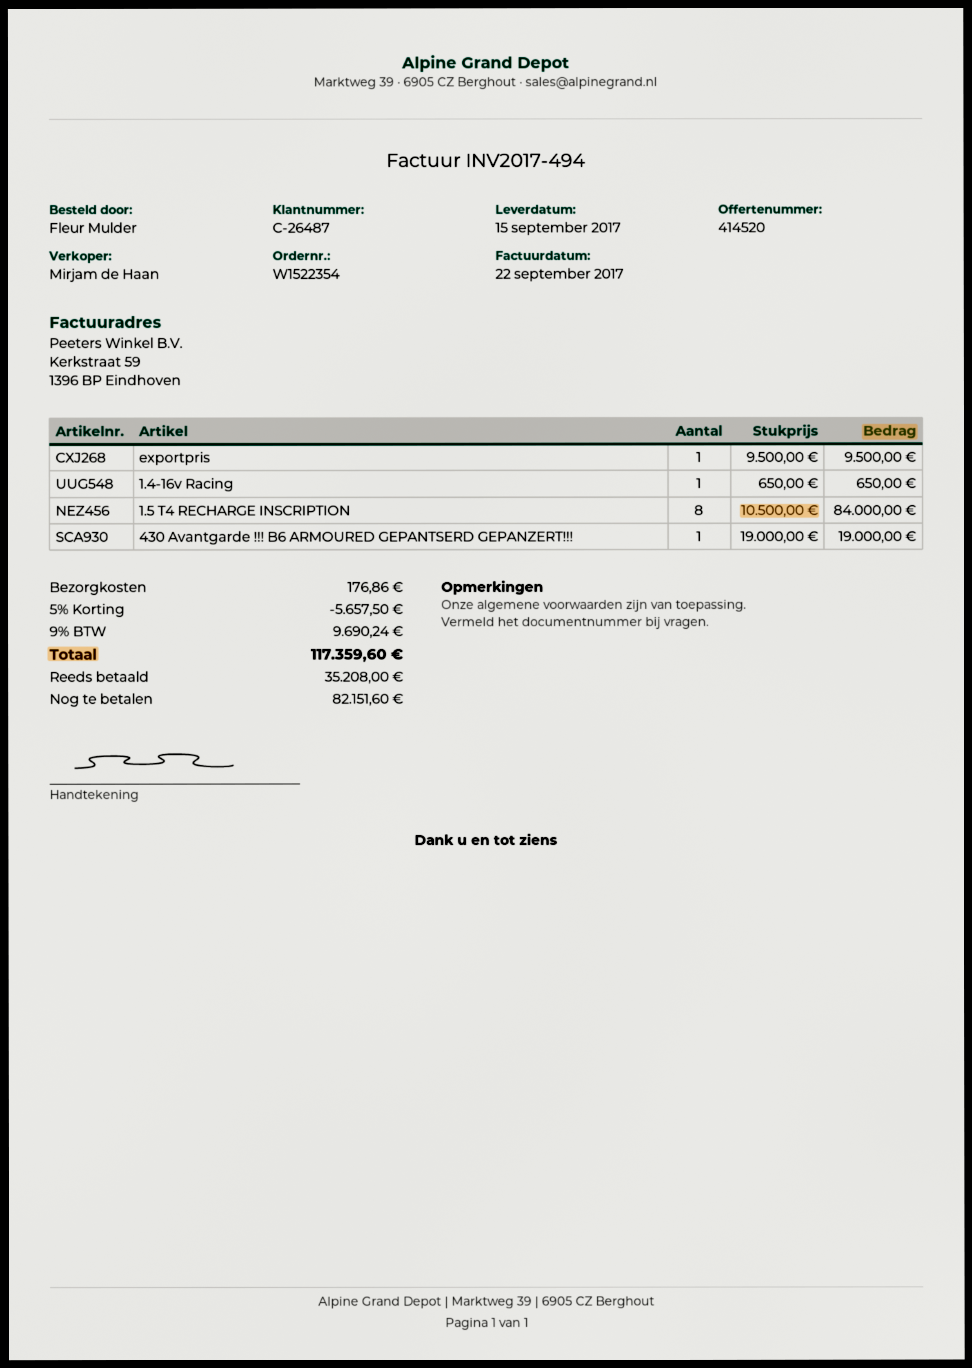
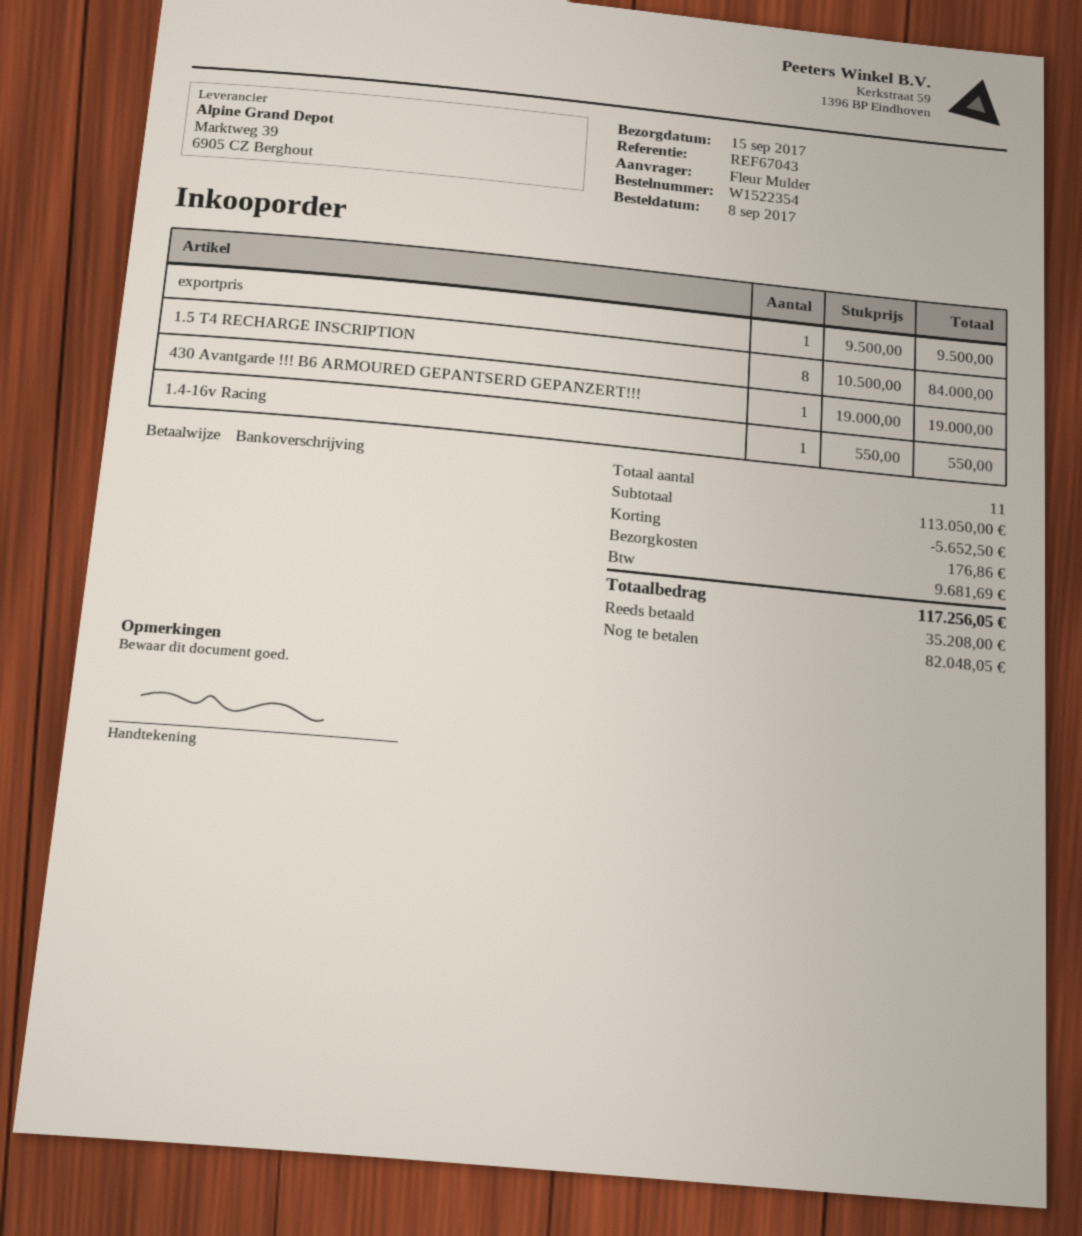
1.4-16v Racing: 1 x 650.00 = 650.00 -> 1 x 550.00 = 550.00
discount: 5657.50 -> 5652.50
tax: 9690.24 -> 9681.69
total: 117359.60 -> 117256.05
balance: 82151.60 -> 82048.05

